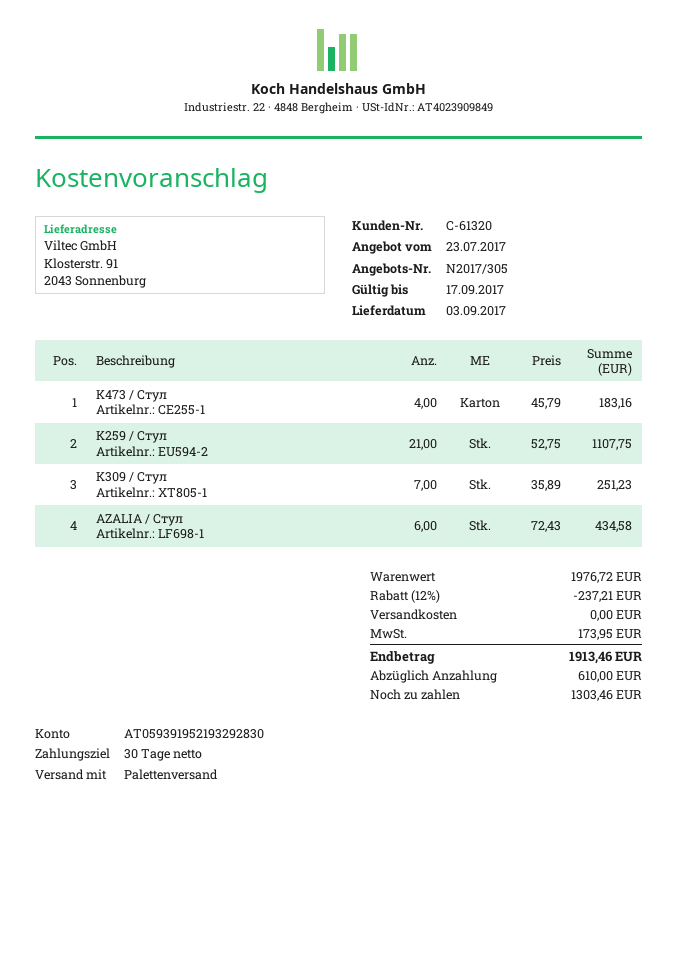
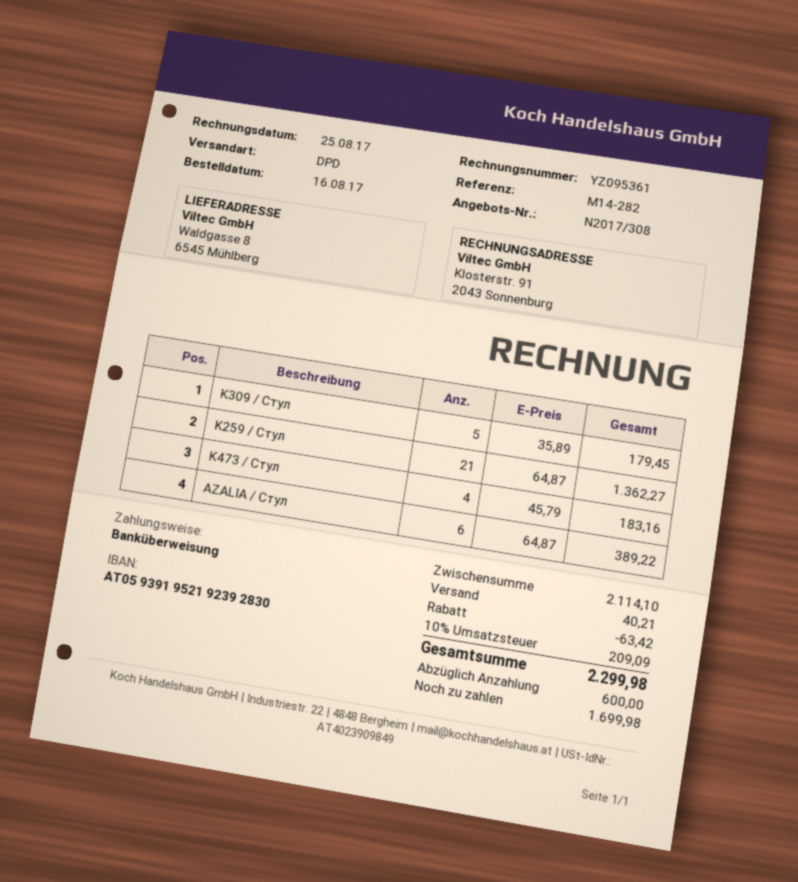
quote number: N2017/305 -> N2017/308
bank account: AT059391952193292830 -> AT059391952192392830
shipping method: pallet freight -> DPD
ship to: Klosterstr. 91, 2043 Sonnenburg -> Waldgasse 8, 6545 Mühlberg
K259 / Стул: 21 x 52.75 = 1107.75 -> 21 x 64.87 = 1362.27
K309 / Стул: 7 x 35.89 = 251.23 -> 5 x 35.89 = 179.45
AZALIA / Стул: 6 x 72.43 = 434.58 -> 6 x 64.87 = 389.22
subtotal: 1976.72 -> 2114.10
discount: 237.21 -> 63.42
shipping: 0.00 -> 40.21
tax: 173.95 -> 209.09
total: 1913.46 -> 2299.98
deposit: 610.00 -> 600.00
balance: 1303.46 -> 1699.98

